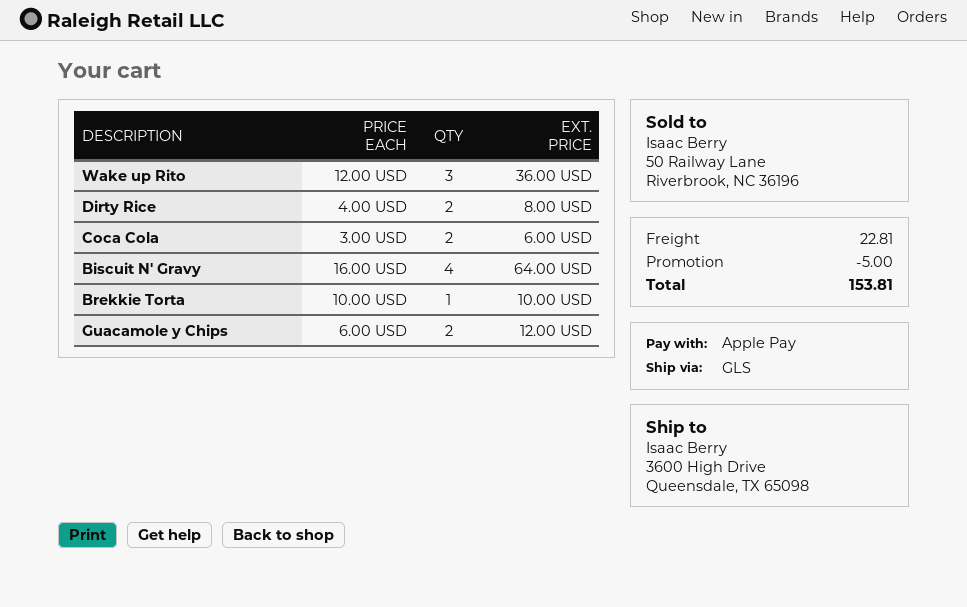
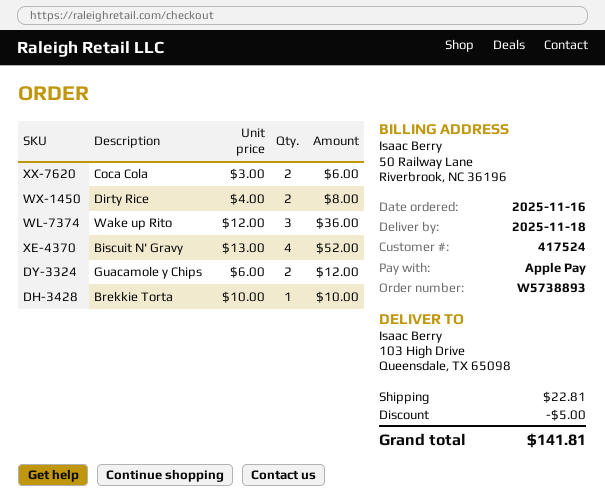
ship to: 3600 High Drive, Queensdale, TX 65098 -> 103 High Drive, Queensdale, TX 65098
Biscuit N' Gravy: 4 x 16.00 = 64.00 -> 4 x 13.00 = 52.00
total: 153.81 -> 141.81

